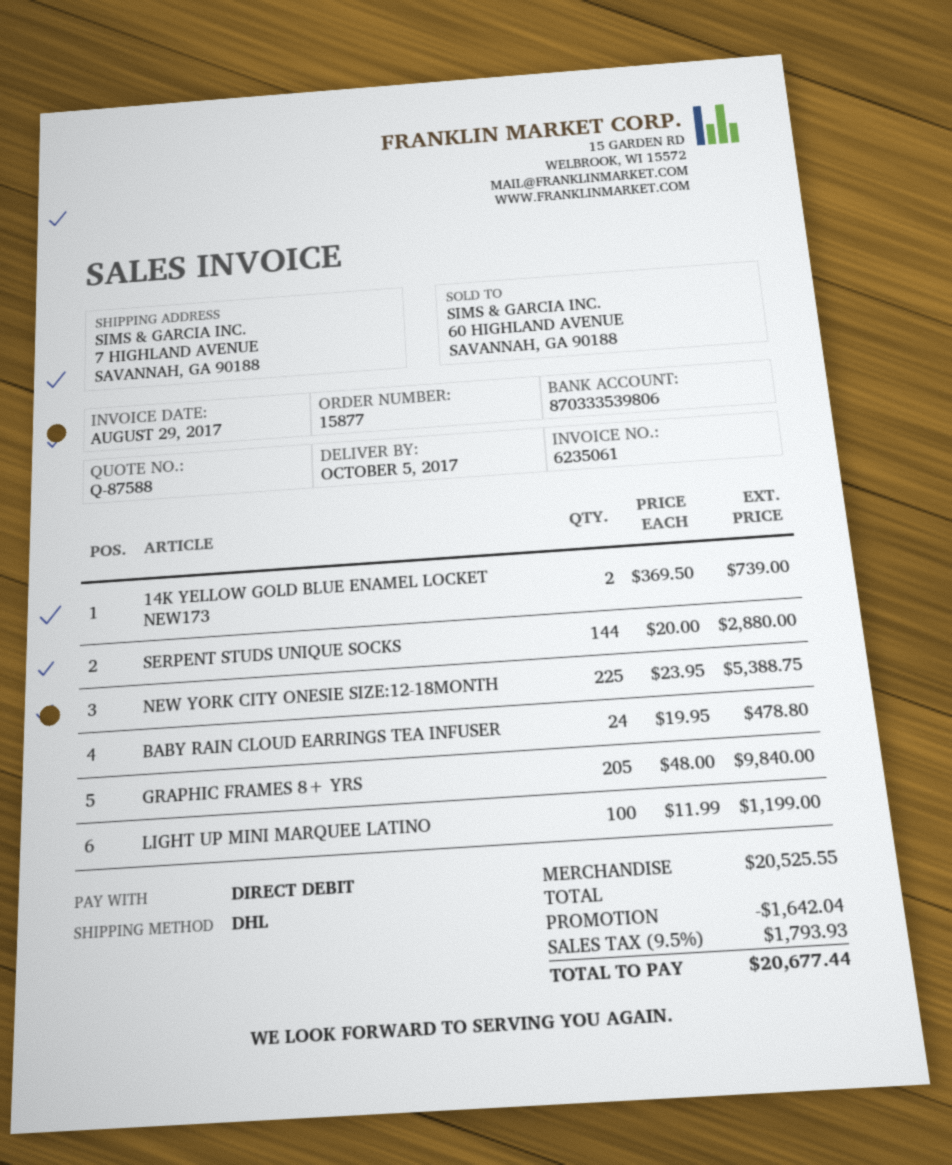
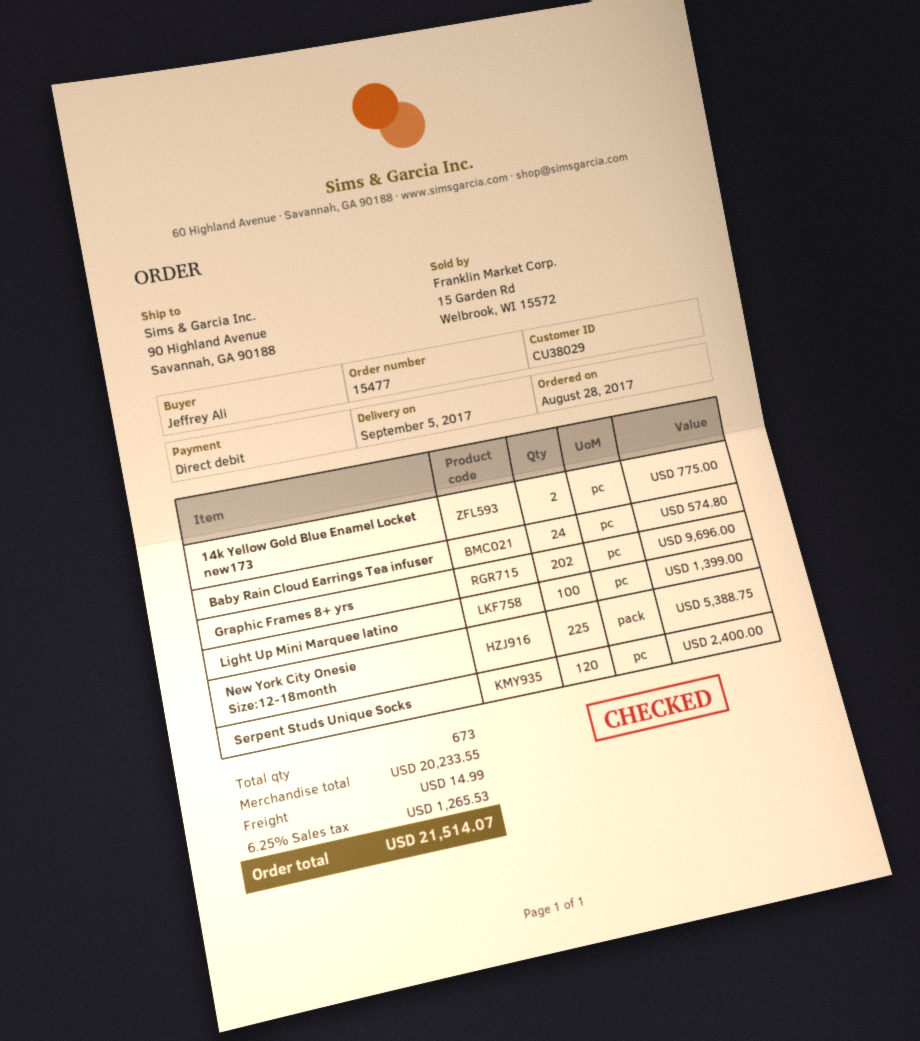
order number: 15877 -> 15477
delivery date: 2017-10-05 -> 2017-09-05
ship to: 7 HIGHLAND AVENUE, SAVANNAH, GA 90188 -> 90 Highland Avenue, Savannah, GA 90188
14K YELLOW GOLD BLUE ENAMEL LOCKET NEW173: 2 for 739.00 -> 2 for 775.00
SERPENT STUDS UNIQUE SOCKS: 144 for 2880.00 -> 120 for 2400.00
BABY RAIN CLOUD EARRINGS TEA INFUSER: 24 for 478.80 -> 24 for 574.80
GRAPHIC FRAMES 8+ YRS: 205 for 9840.00 -> 202 for 9696.00
LIGHT UP MINI MARQUEE LATINO: 100 for 1199.00 -> 100 for 1399.00
subtotal: 20525.55 -> 20233.55
discount: 1642.04 -> none
shipping: none -> 14.99
tax: 9.5% = 1793.93 -> 6.25% = 1265.53
total: 20677.44 -> 21514.07

